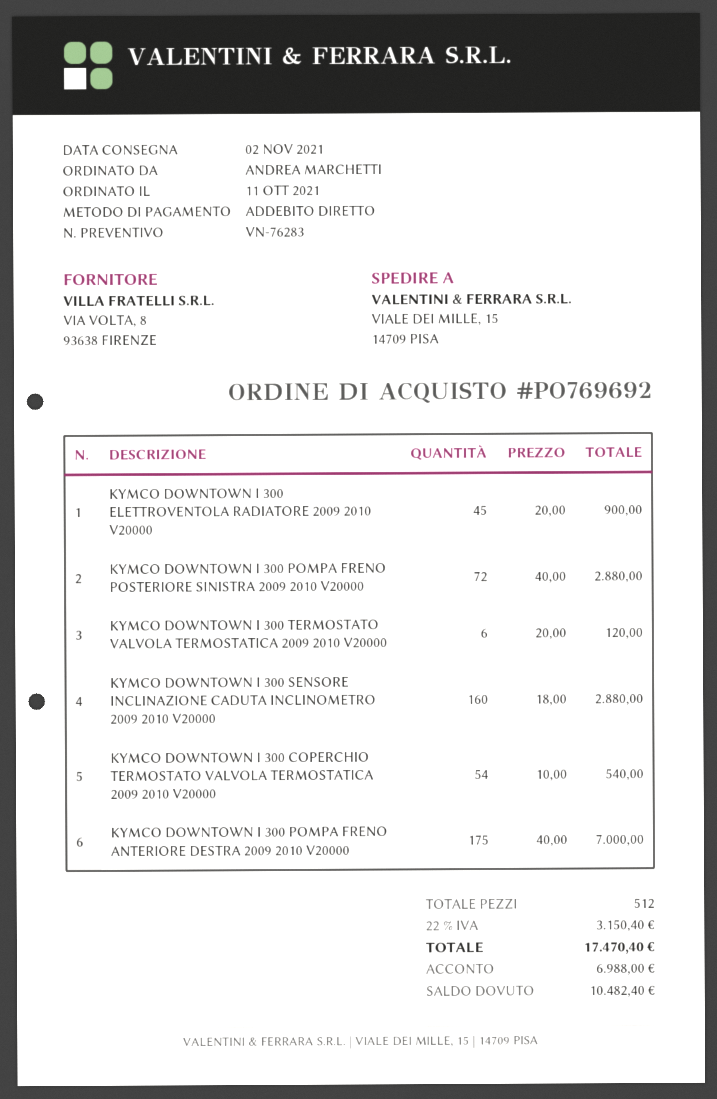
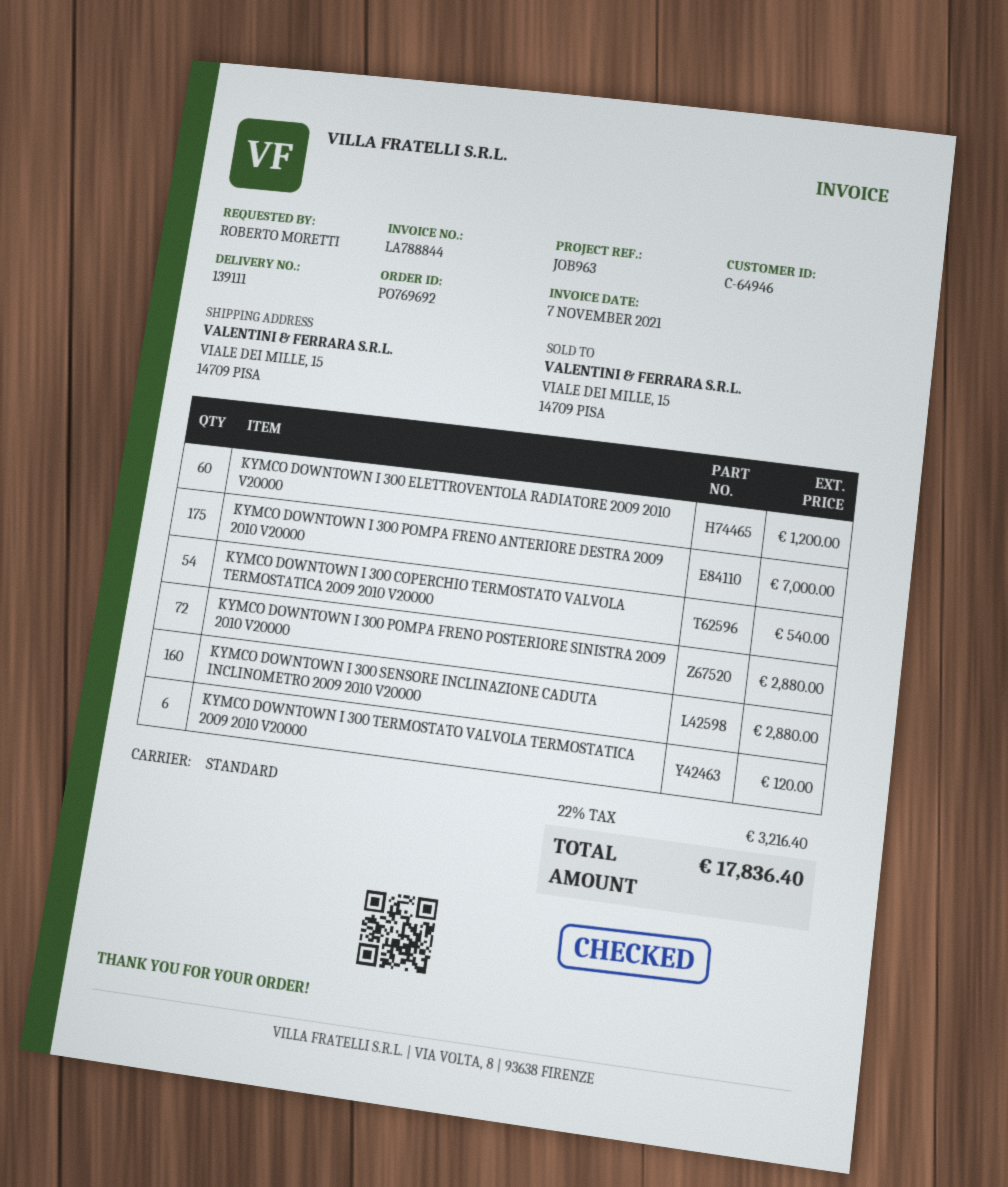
ordered by: ANDREA MARCHETTI -> ROBERTO MORETTI
KYMCO DOWNTOWN I 300 ELETTROVENTOLA RADIATORE 2009 2010 V20000: 45 for 900.00 -> 60 for 1200.00
tax: 22% = 3150.40 -> 22% = 3216.40
total: 17470.40 -> 17836.40

